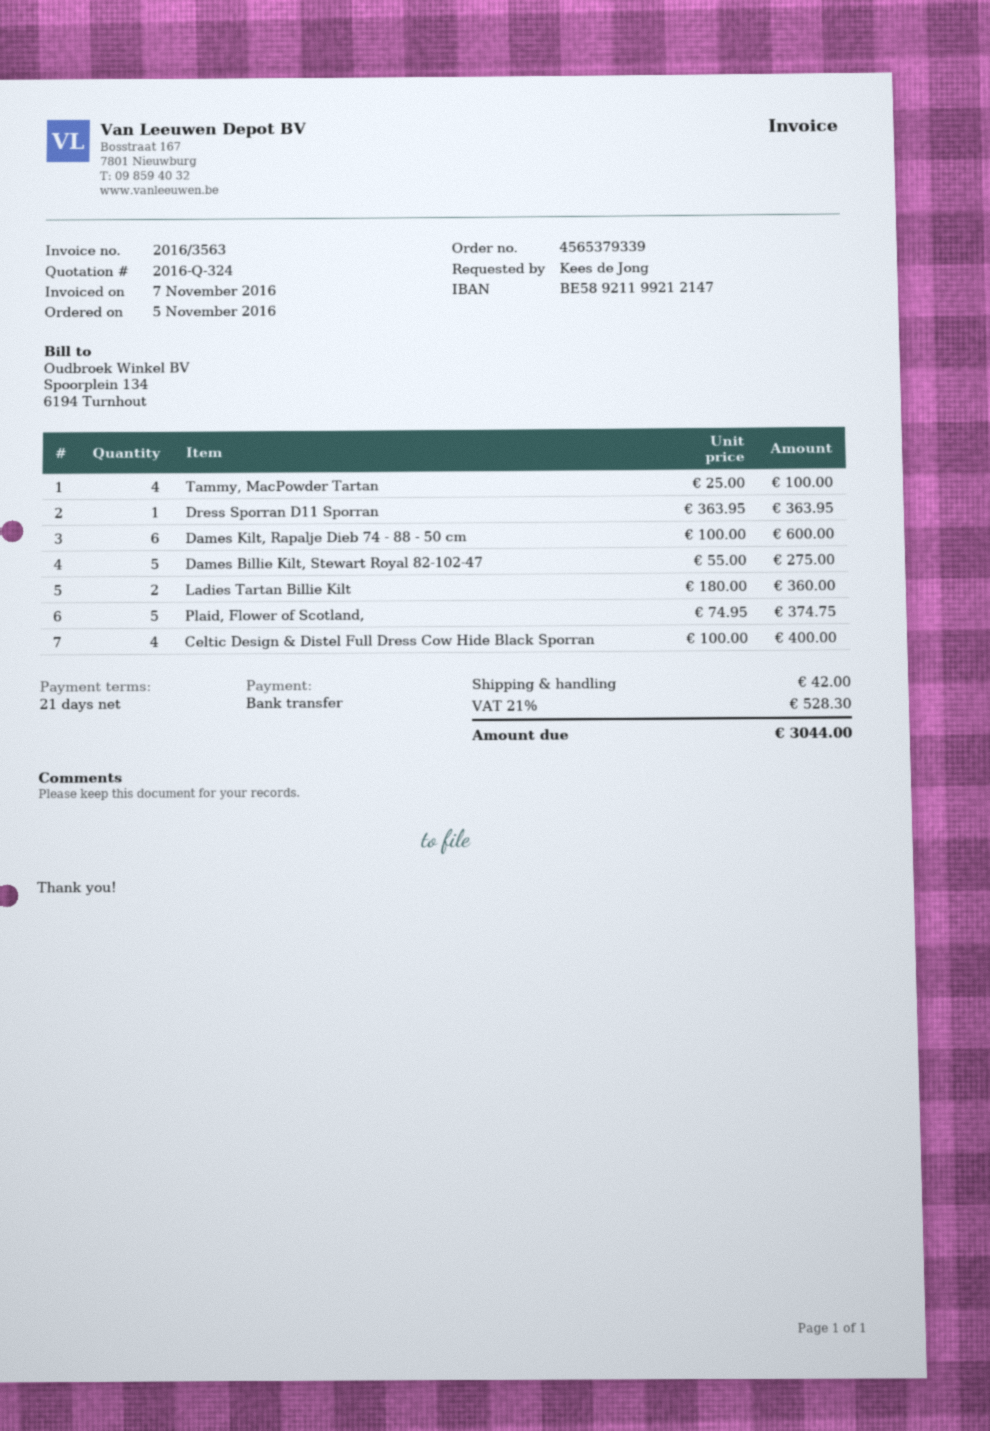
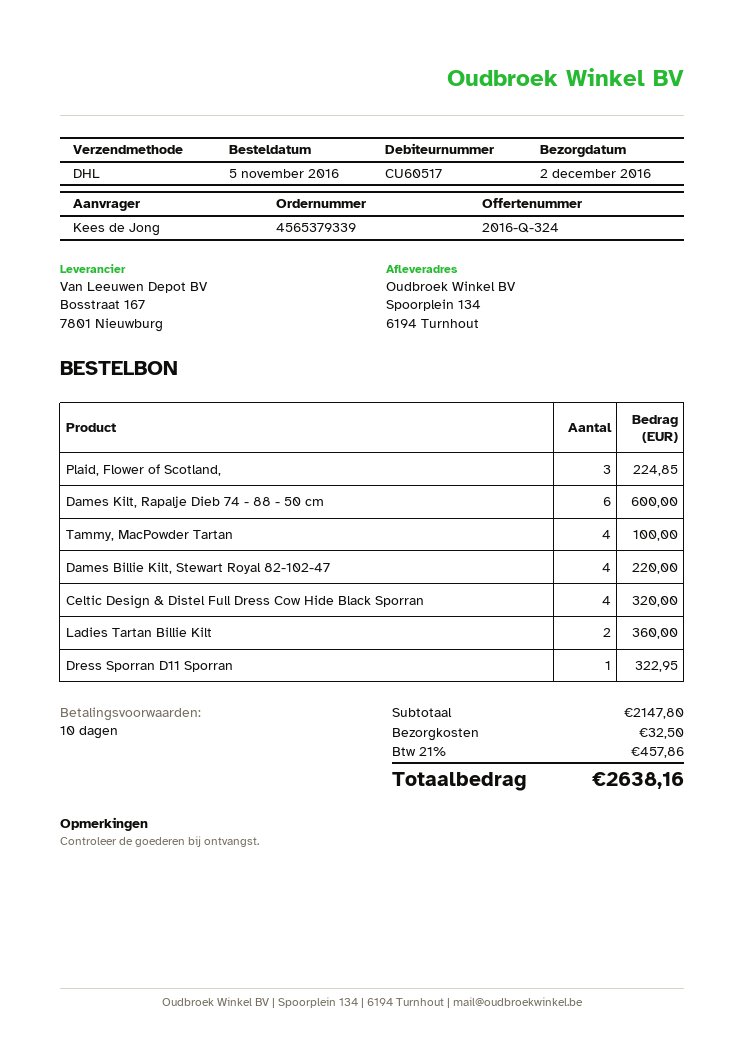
payment terms: 21 days -> 10 days
Dress Sporran D11 Sporran: 1 for 363.95 -> 1 for 322.95
Dames Billie Kilt, Stewart Royal 82-102-47: 5 for 275.00 -> 4 for 220.00
Plaid, Flower of Scotland,: 5 for 374.75 -> 3 for 224.85
Celtic Design & Distel Full Dress Cow Hide Black Sporran: 4 for 400.00 -> 4 for 320.00
shipping: 42.00 -> 32.50
tax: 21% = 528.30 -> 21% = 457.86
total: 3044.00 -> 2638.16

